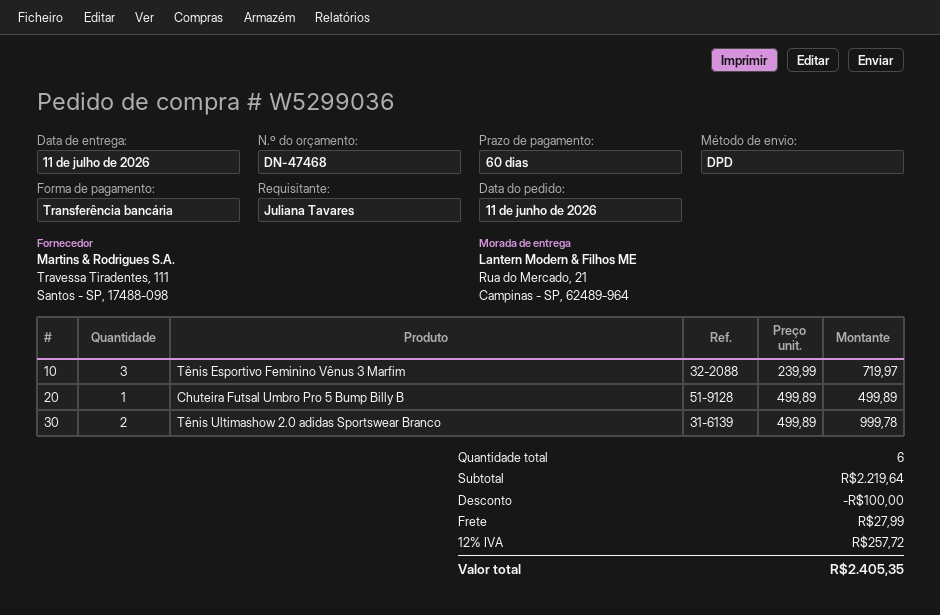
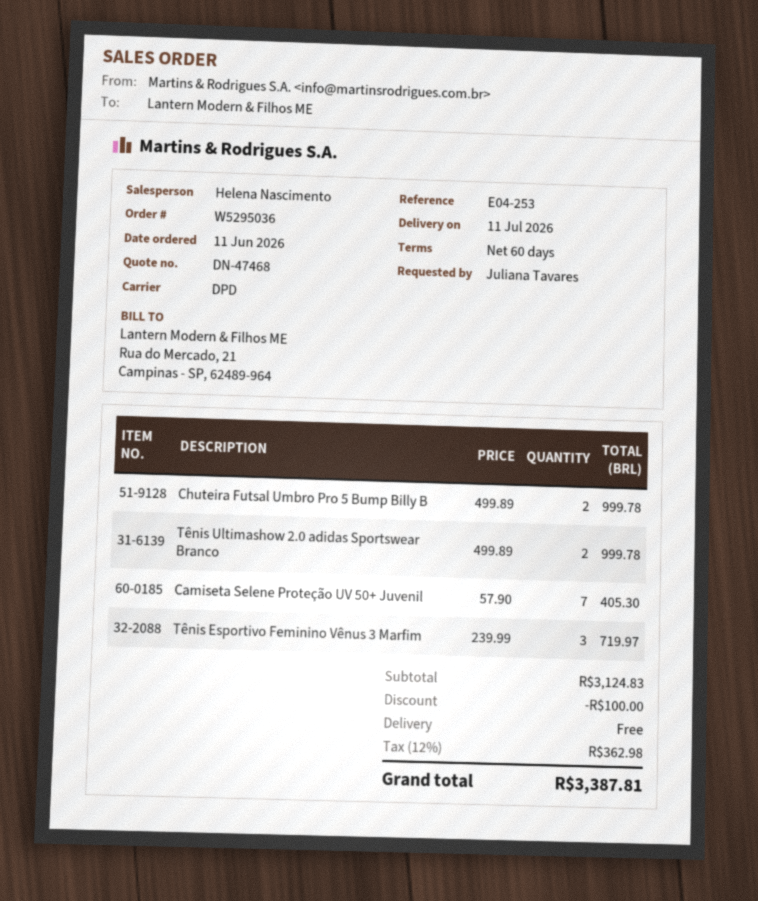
order number: W5299036 -> W5295036
Chuteira Futsal Umbro Pro 5 Bump Billy B: 1 x 499.89 = 499.89 -> 2 x 499.89 = 999.78
Camiseta Selene Proteção UV 50+ Juvenil: none -> 7 x 57.90 = 405.30
subtotal: 2219.64 -> 3124.83
shipping: 27.99 -> 0.00
tax: 12% = 257.72 -> 12% = 362.98
total: 2405.35 -> 3387.81

